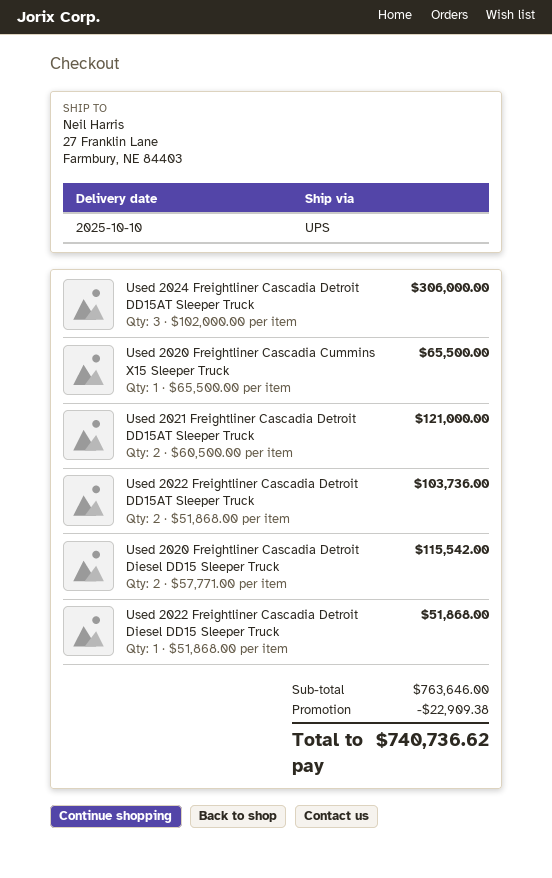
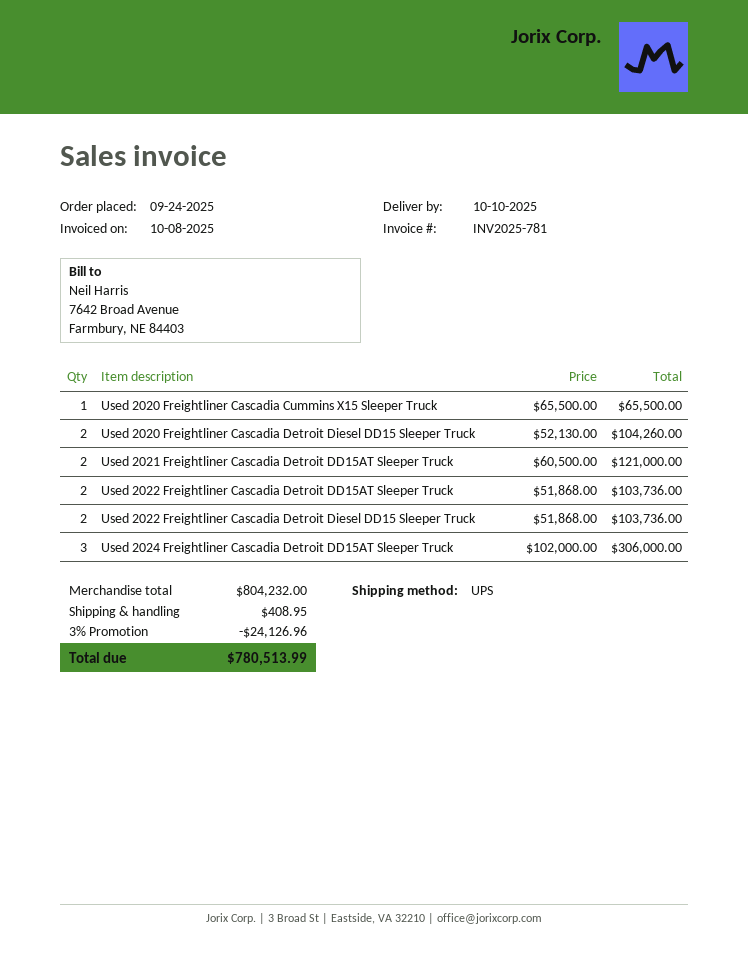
Used 2020 Freightliner Cascadia Detroit Diesel DD15 Sleeper Truck: 2 x 57771.00 = 115542.00 -> 2 x 52130.00 = 104260.00
Used 2022 Freightliner Cascadia Detroit Diesel DD15 Sleeper Truck: 1 x 51868.00 = 51868.00 -> 2 x 51868.00 = 103736.00
subtotal: 763646.00 -> 804232.00
discount: 22909.38 -> 24126.96
shipping: none -> 408.95
total: 740736.62 -> 780513.99

